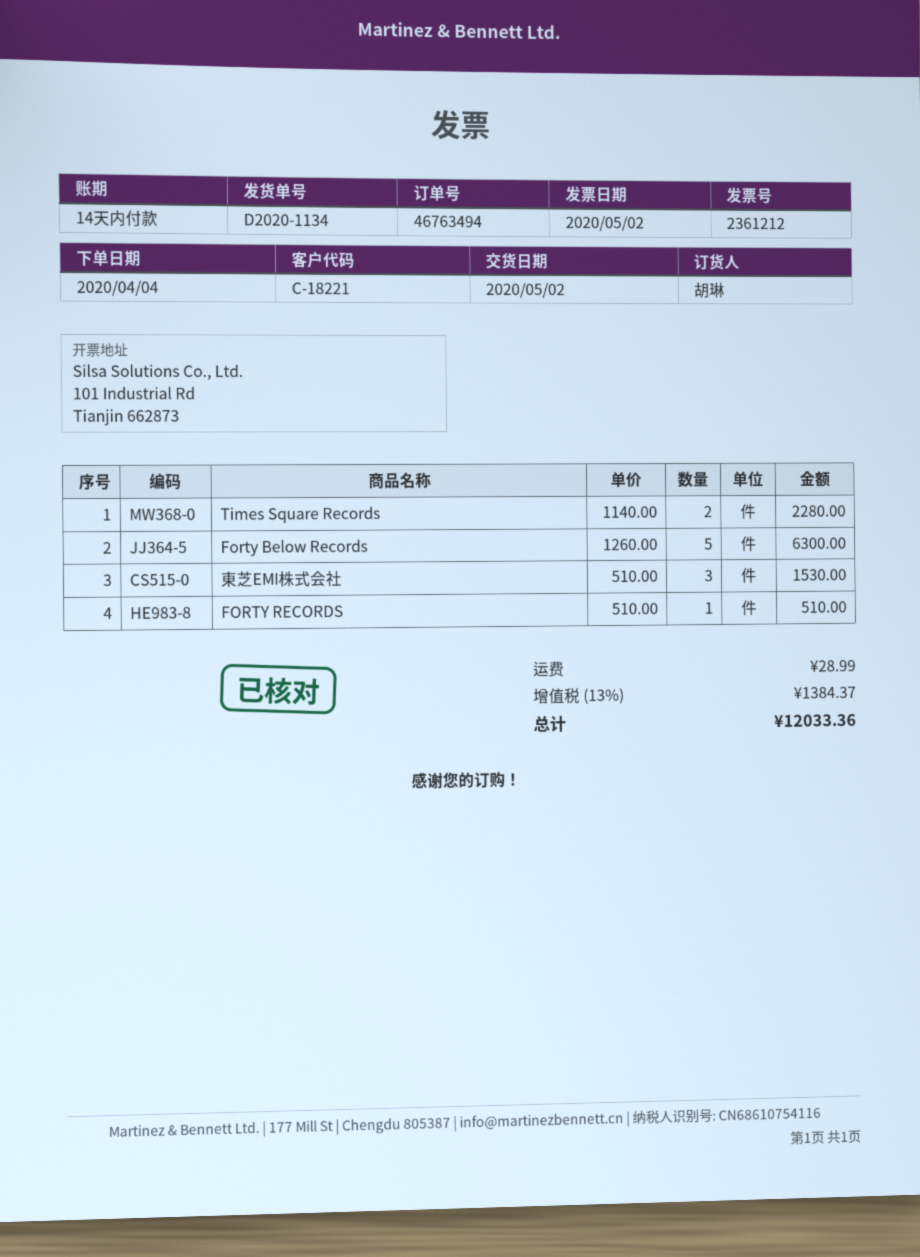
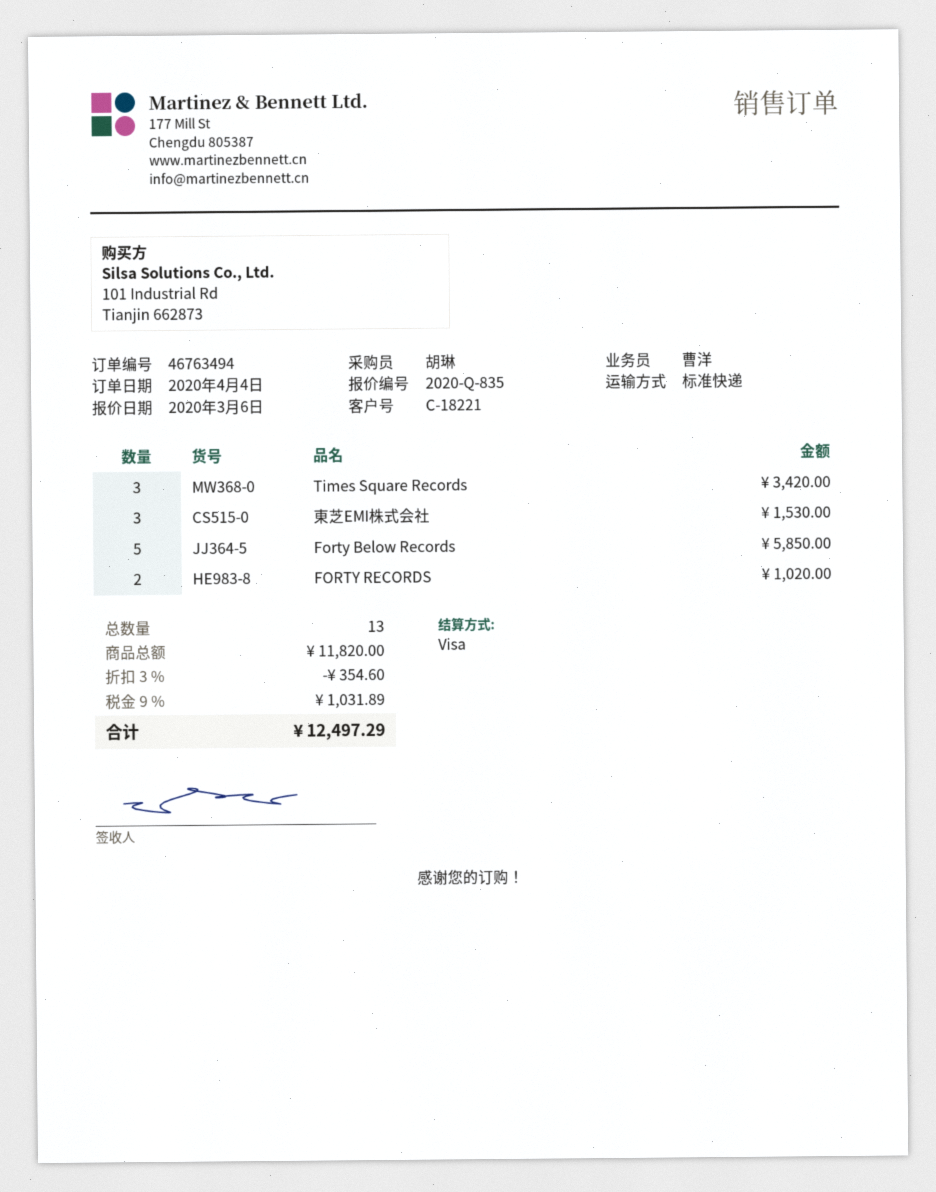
Times Square Records: 2 for 2280.00 -> 3 for 3420.00
Forty Below Records: 5 for 6300.00 -> 5 for 5850.00
FORTY RECORDS: 1 for 510.00 -> 2 for 1020.00
discount: none -> 3% = 354.60
shipping: 28.99 -> none
tax: 13% = 1384.37 -> 9% = 1031.89
total: 12033.36 -> 12497.29

